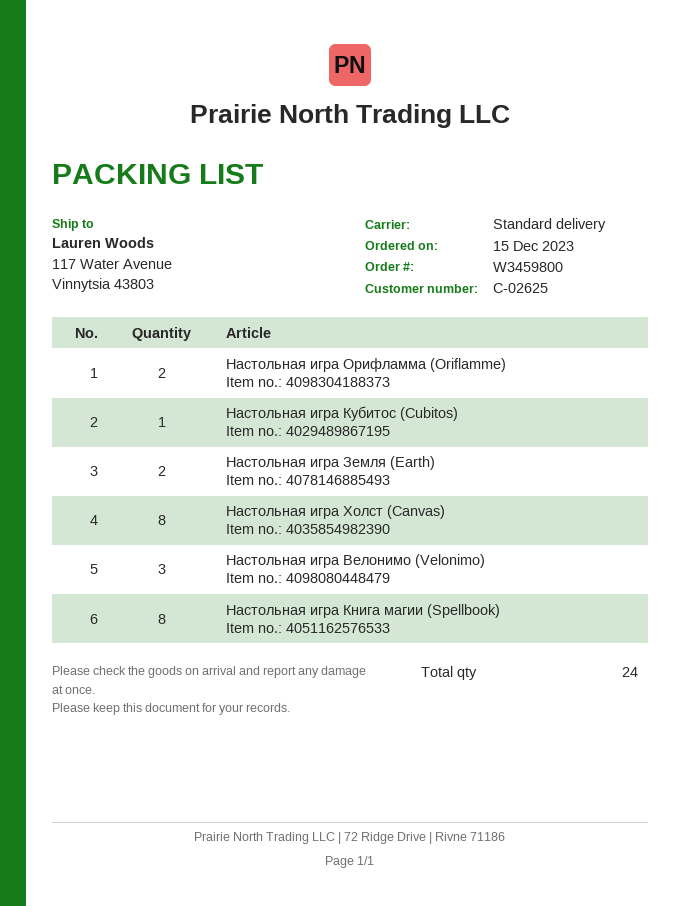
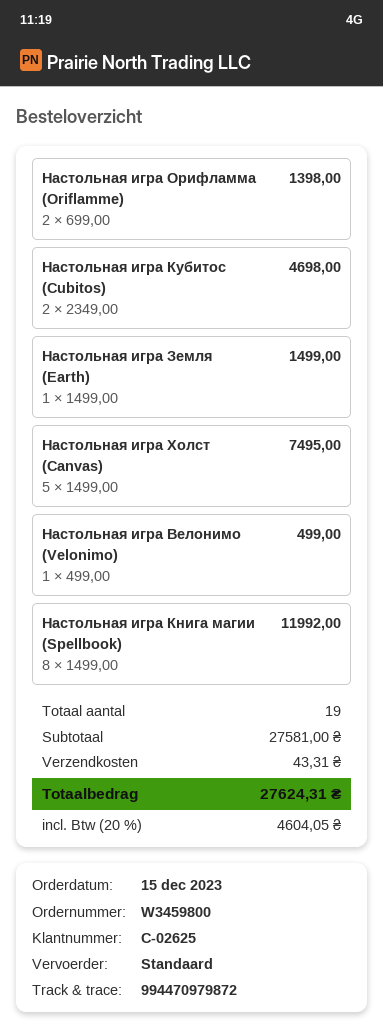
Настольная игра Кубитос (Cubitos): 1 -> 2
Настольная игра Земля (Earth): 2 -> 1
Настольная игра Холст (Canvas): 8 -> 5
Настольная игра Велонимо (Velonimo): 3 -> 1
total quantity: 24 -> 19

